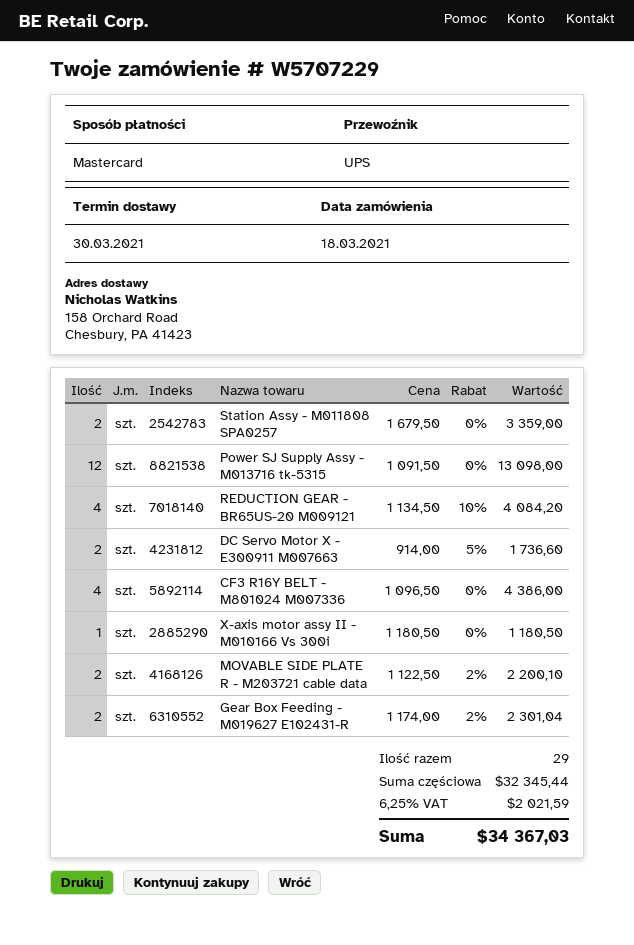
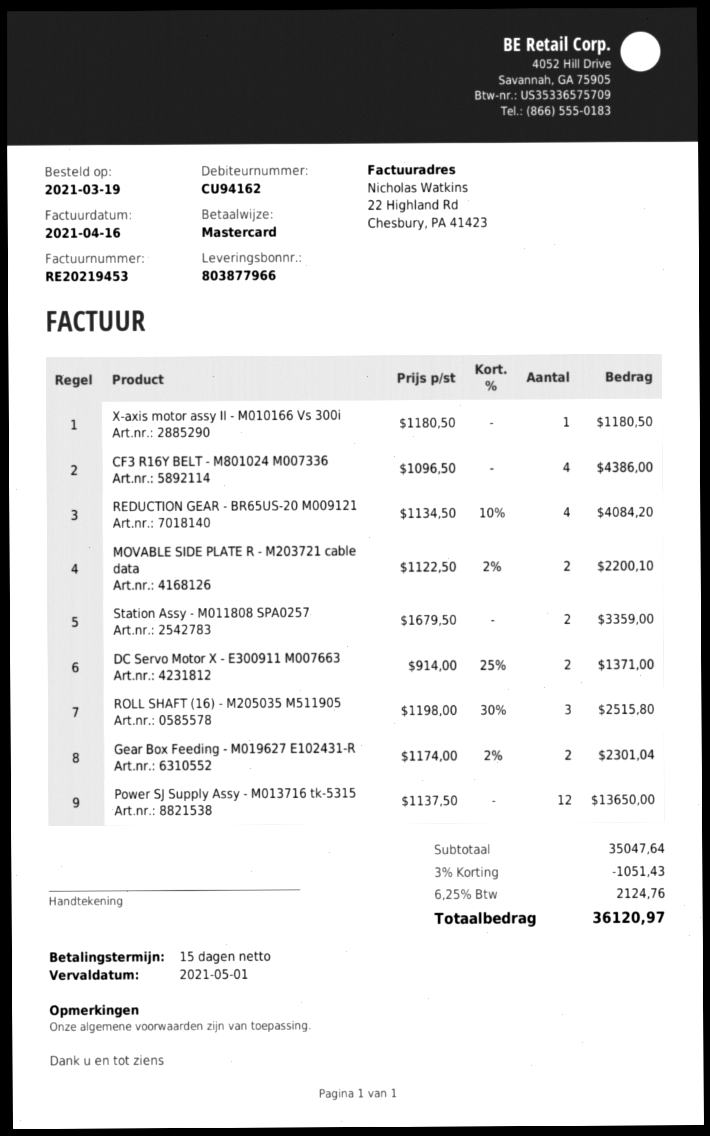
order date: 2021-03-18 -> 2021-03-19
Power SJ Supply Assy - M013716 tk-5315: 12 x 1091.50 = 13098.00 -> 12 x 1137.50 = 13650.00
DC Servo Motor X - E300911 M007663: 2 x 914.00 - 5% = 1736.60 -> 2 x 914.00 - 25% = 1371.00
ROLL SHAFT (16) - M205035 M511905: none -> 3 x 1198.00 - 30% = 2515.80
subtotal: 32345.44 -> 35047.64
discount: none -> 3% = 1051.43
tax: 6.25% = 2021.59 -> 6.25% = 2124.76
total: 34367.03 -> 36120.97

